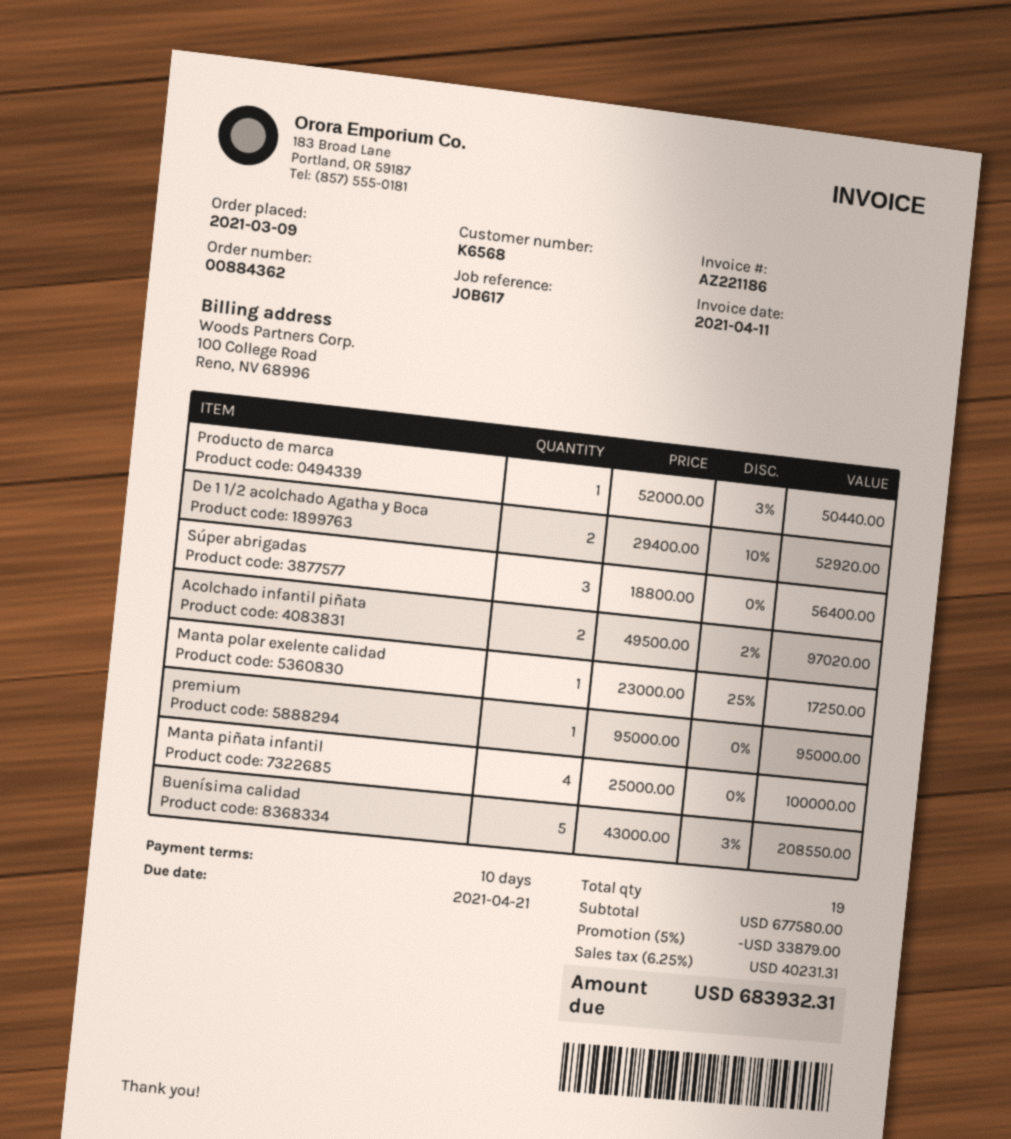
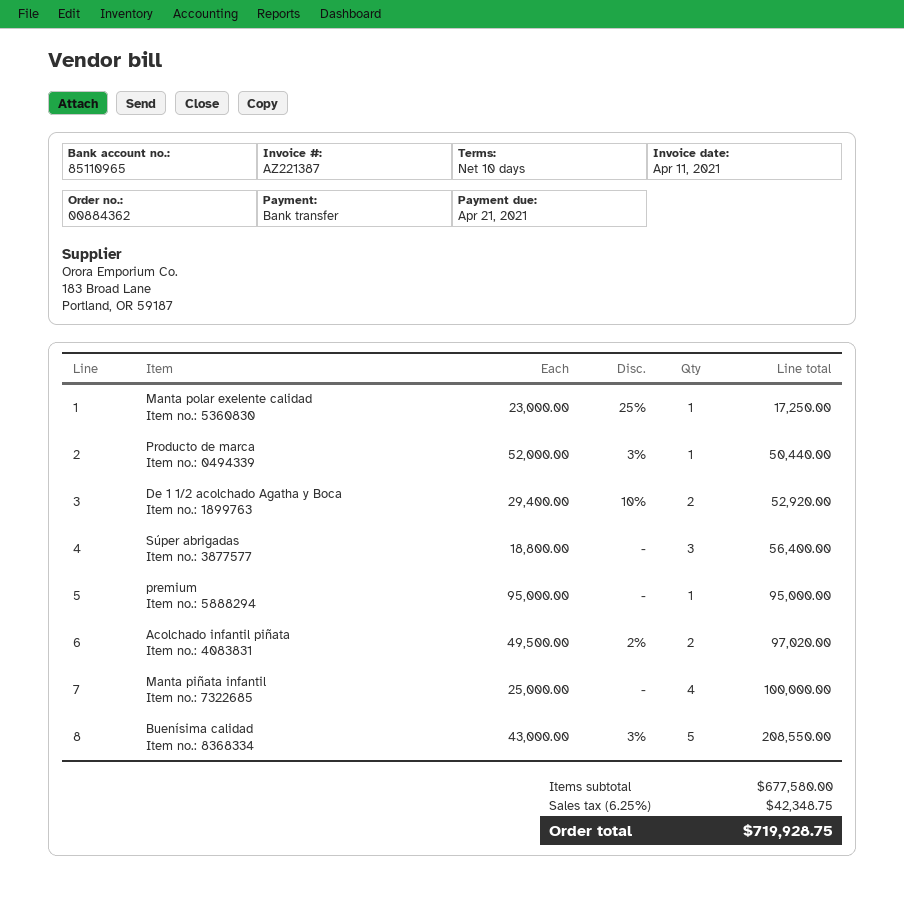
invoice number: AZ221186 -> AZ221387
discount: 5% = 33879.00 -> none
tax: 6.25% = 40231.31 -> 6.25% = 42348.75
total: 683932.31 -> 719928.75

